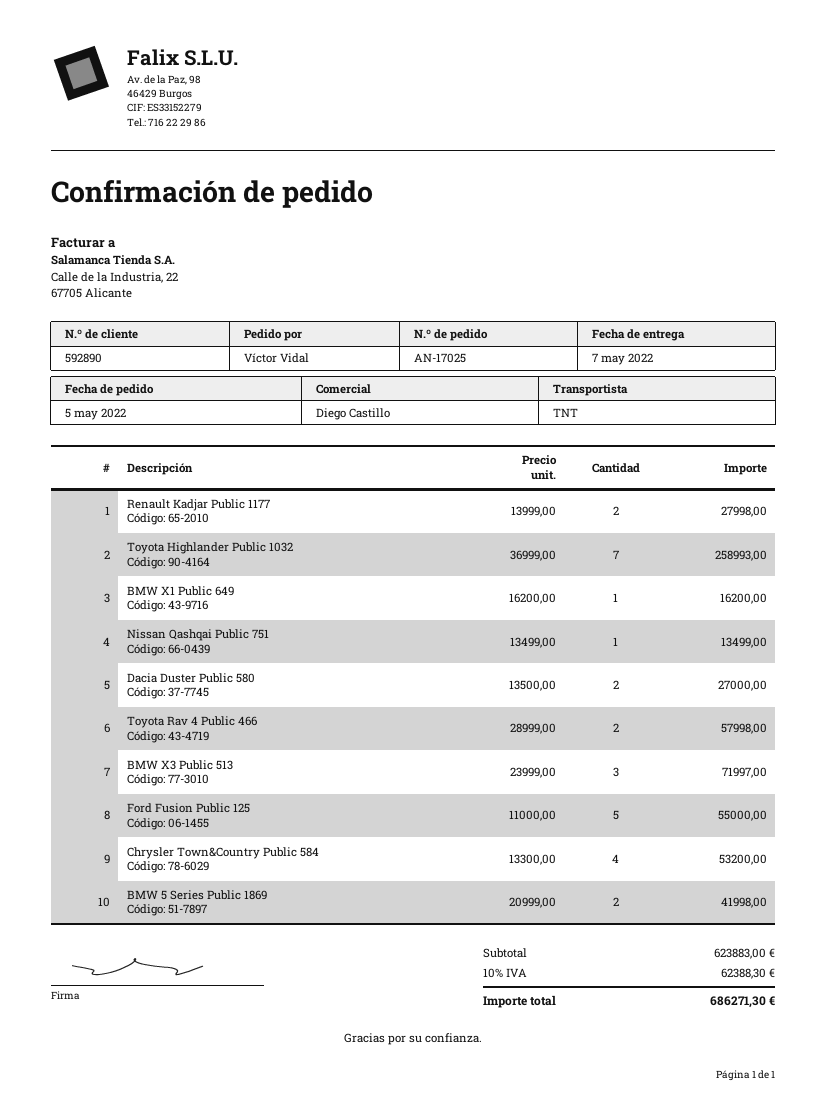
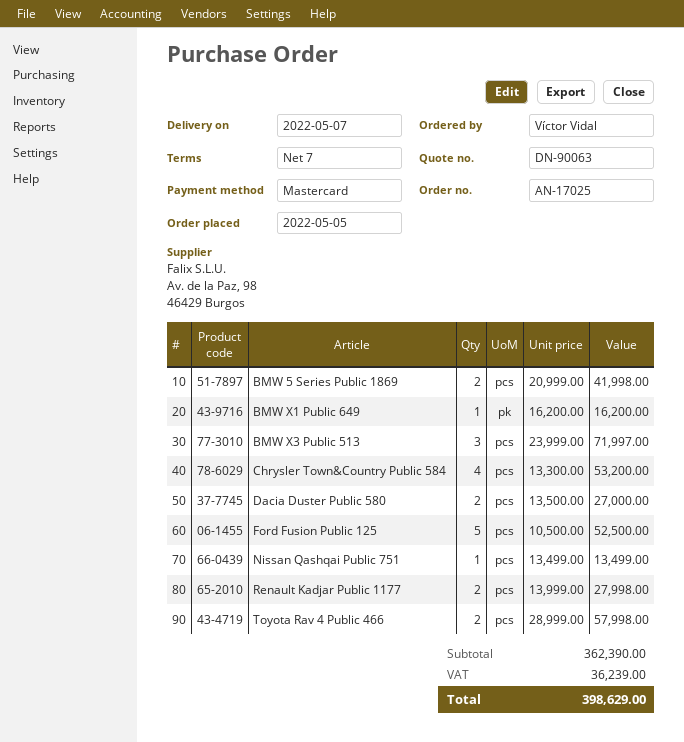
Toyota Highlander Public 1032: 7 x 36999.00 = 258993.00 -> none
Ford Fusion Public 125: 5 x 11000.00 = 55000.00 -> 5 x 10500.00 = 52500.00
subtotal: 623883.00 -> 362390.00
tax: 62388.30 -> 36239.00
total: 686271.30 -> 398629.00

